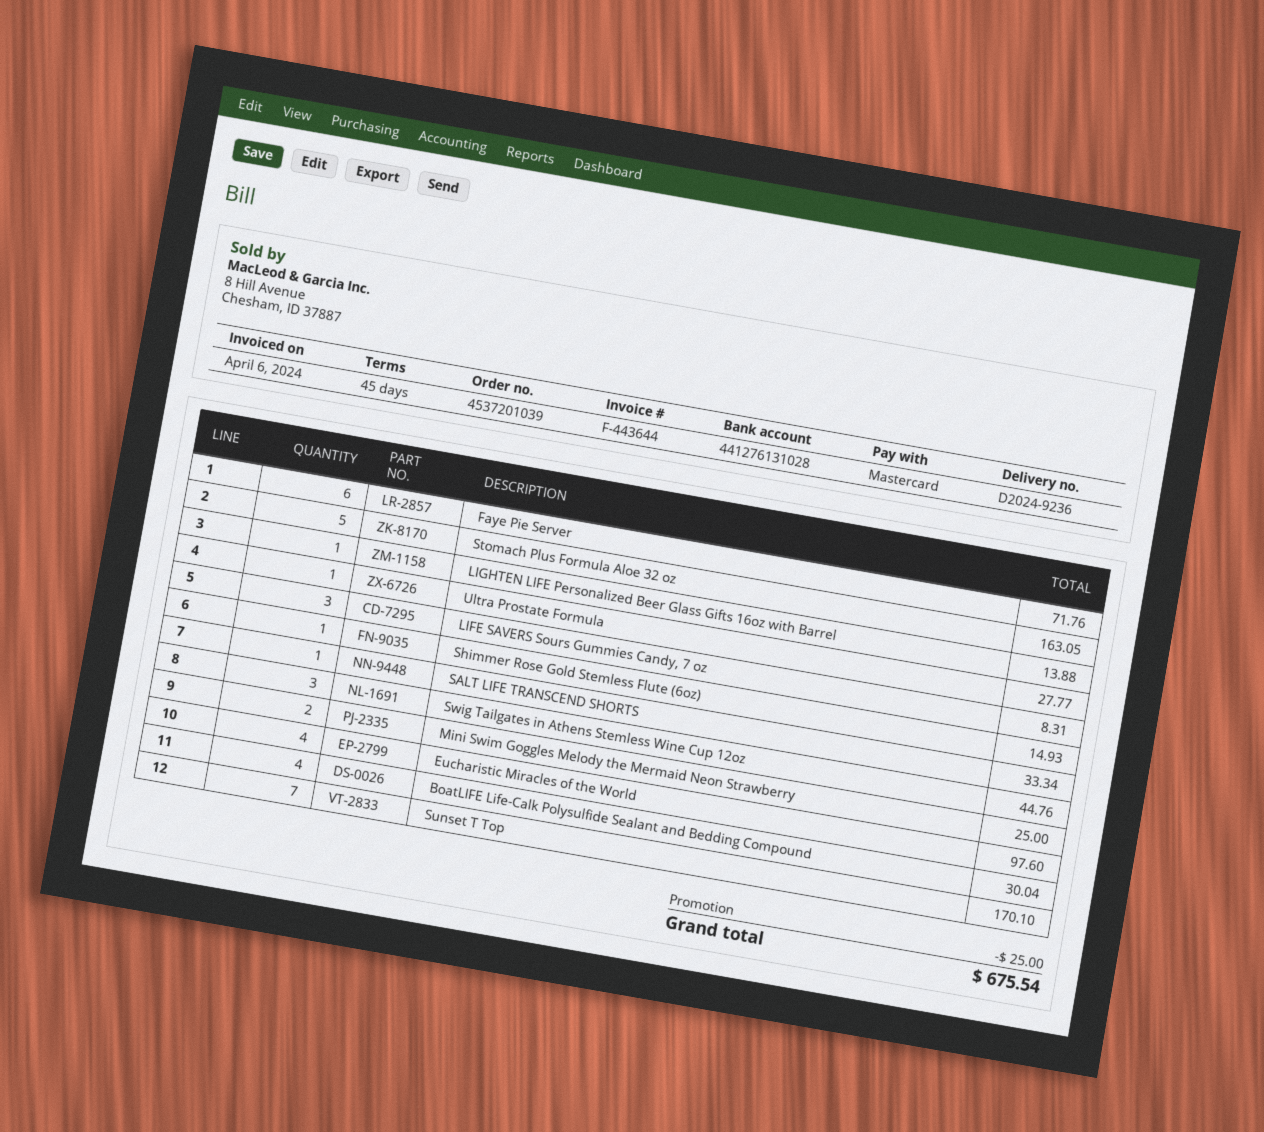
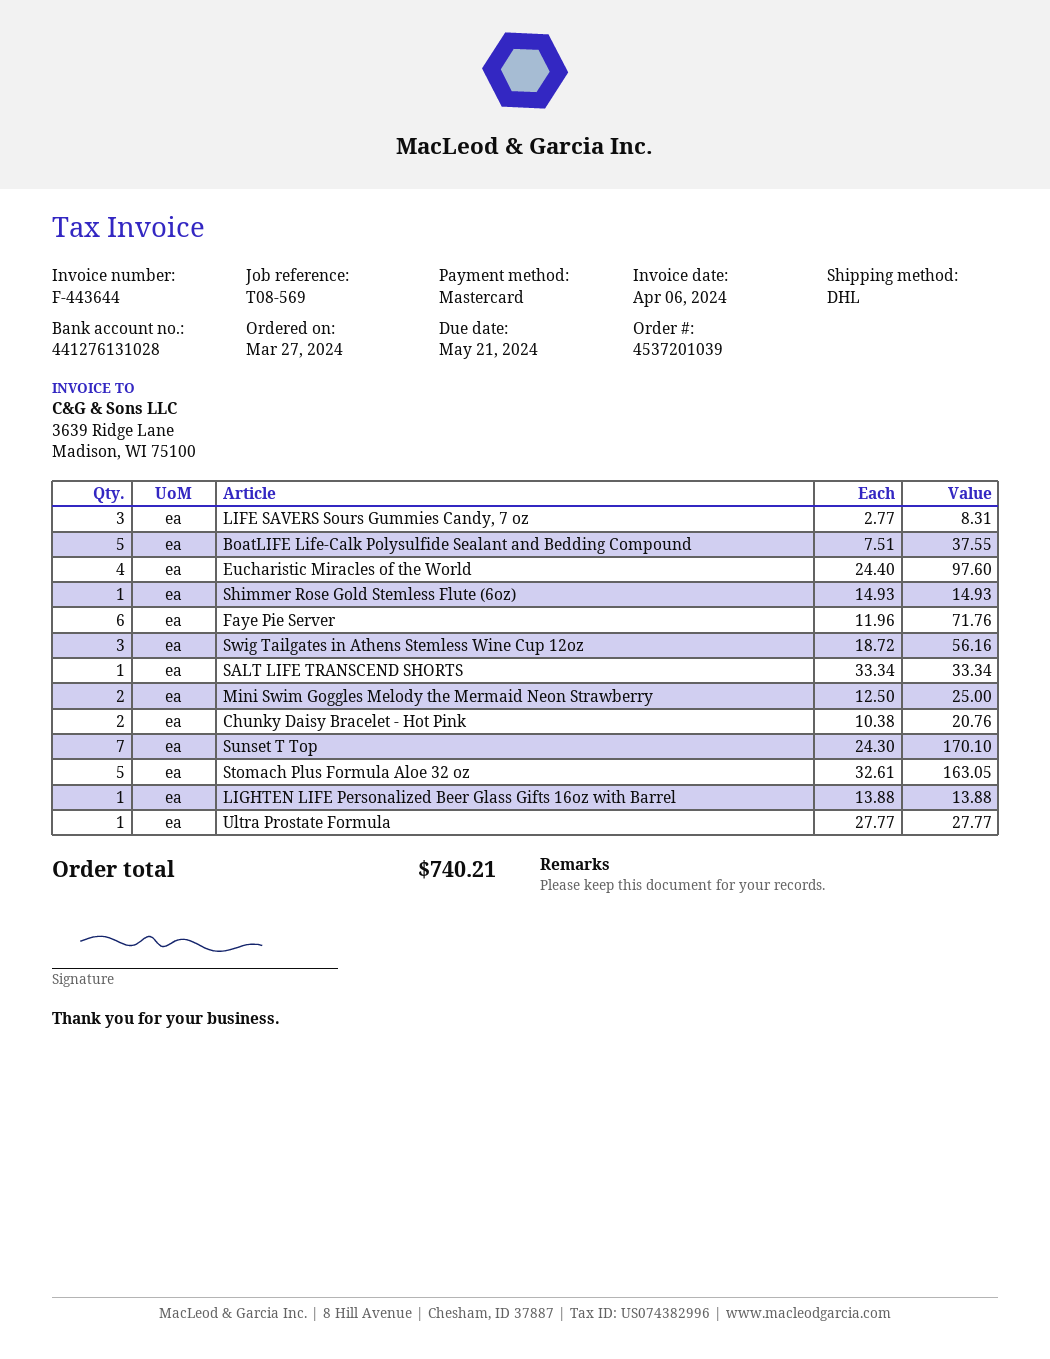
Swig Tailgates in Athens Stemless Wine Cup 12oz: 3 for 44.76 -> 3 for 56.16
BoatLIFE Life-Calk Polysulfide Sealant and Bedding Compound: 4 for 30.04 -> 5 for 37.55
Chunky Daisy Bracelet - Hot Pink: none -> 2 for 20.76
discount: 25.00 -> none
total: 675.54 -> 740.21

